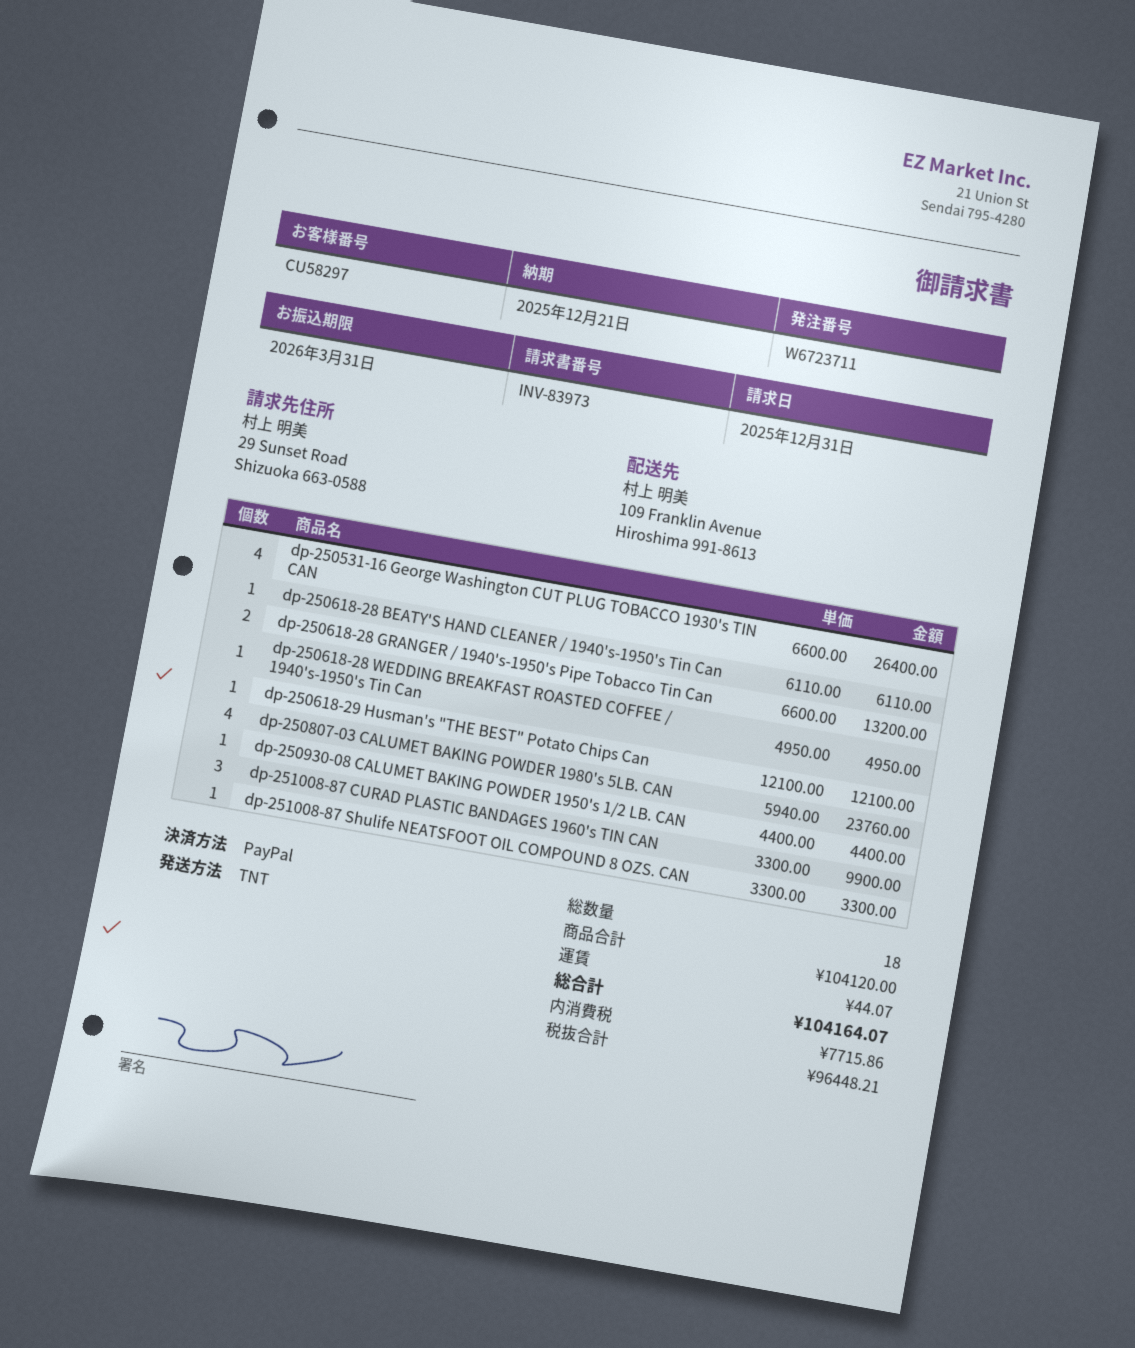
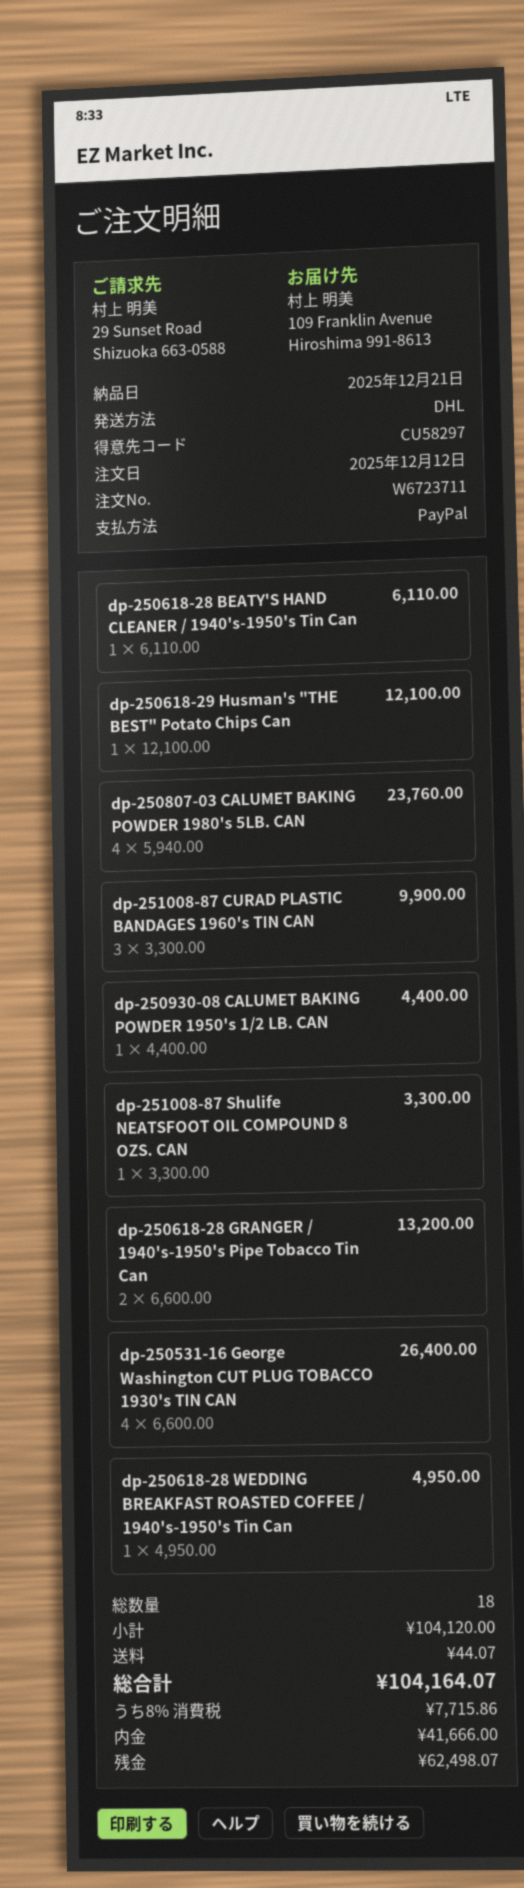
shipping method: TNT -> DHL

